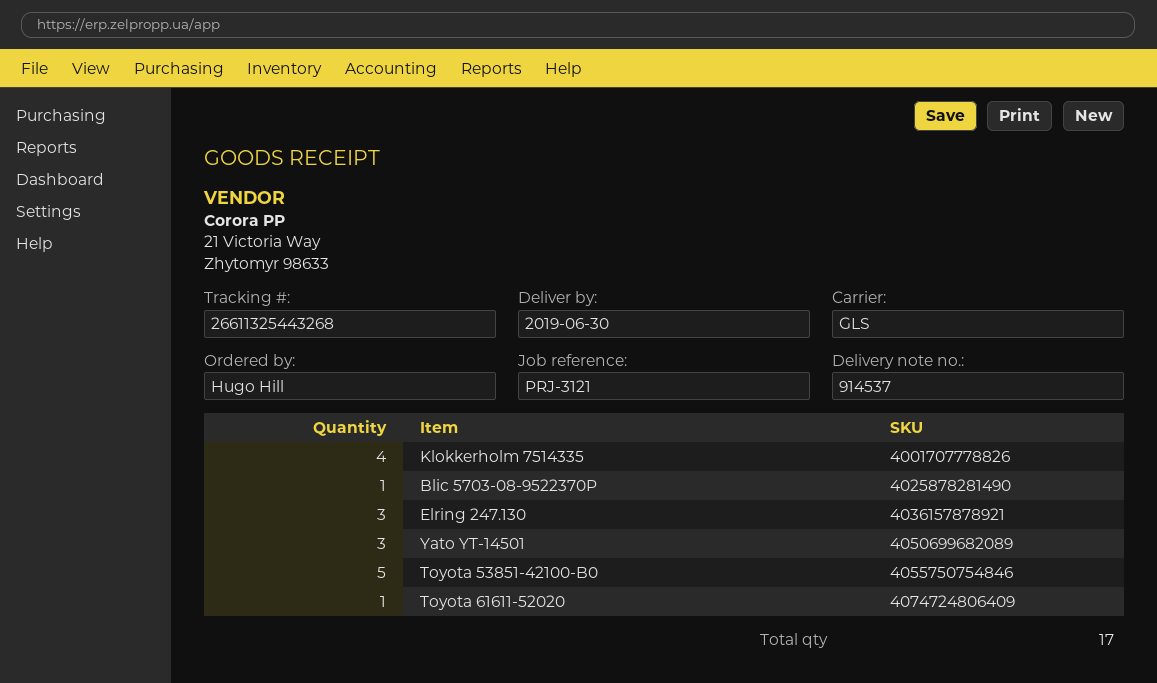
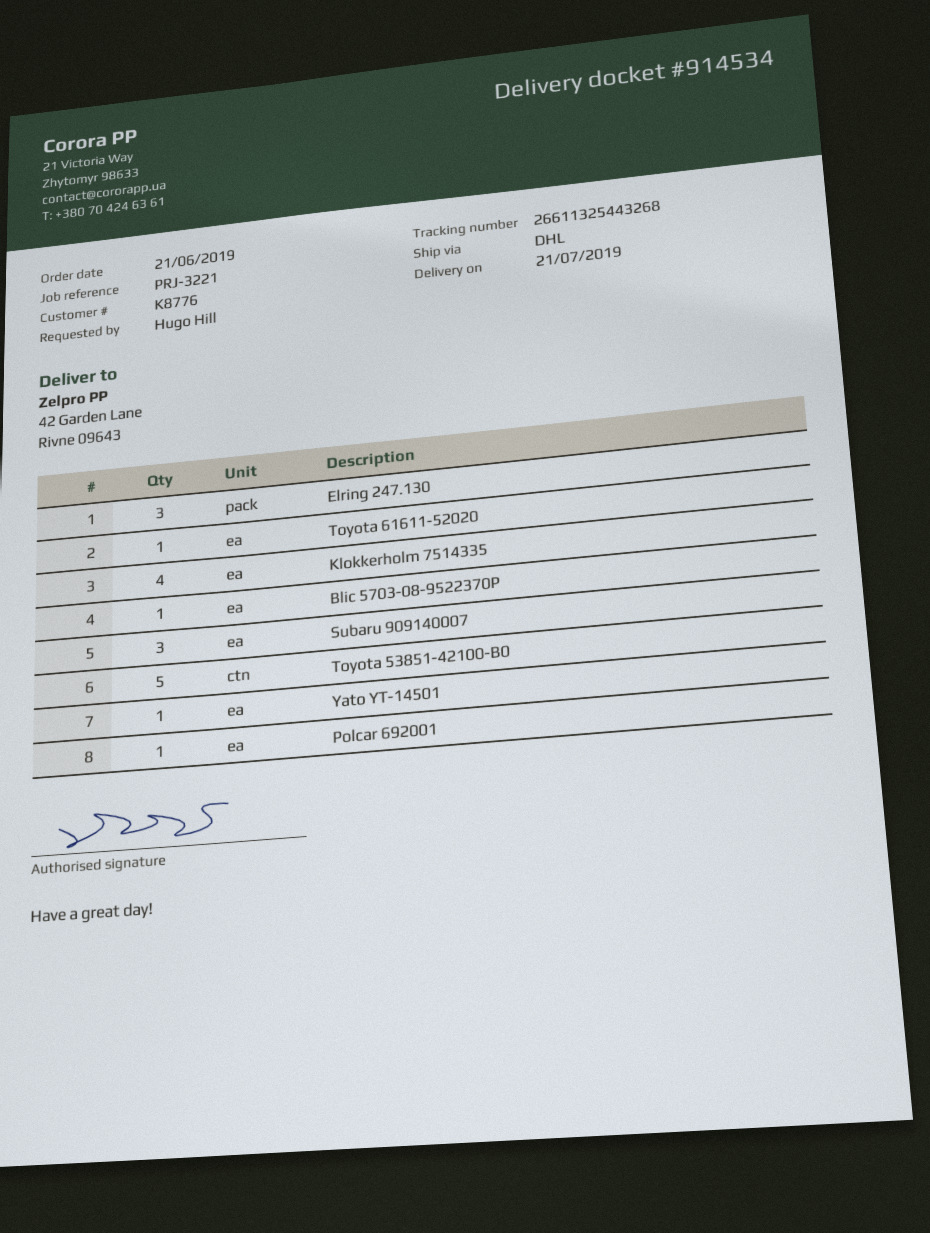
delivery note number: 914537 -> 914534
delivery date: 2019-06-30 -> 2019-07-21
reference: PRJ-3121 -> PRJ-3221
shipping method: GLS -> DHL
Yato YT-14501: 3 -> 1
Subaru 909140007: none -> 3
Polcar 692001: none -> 1

